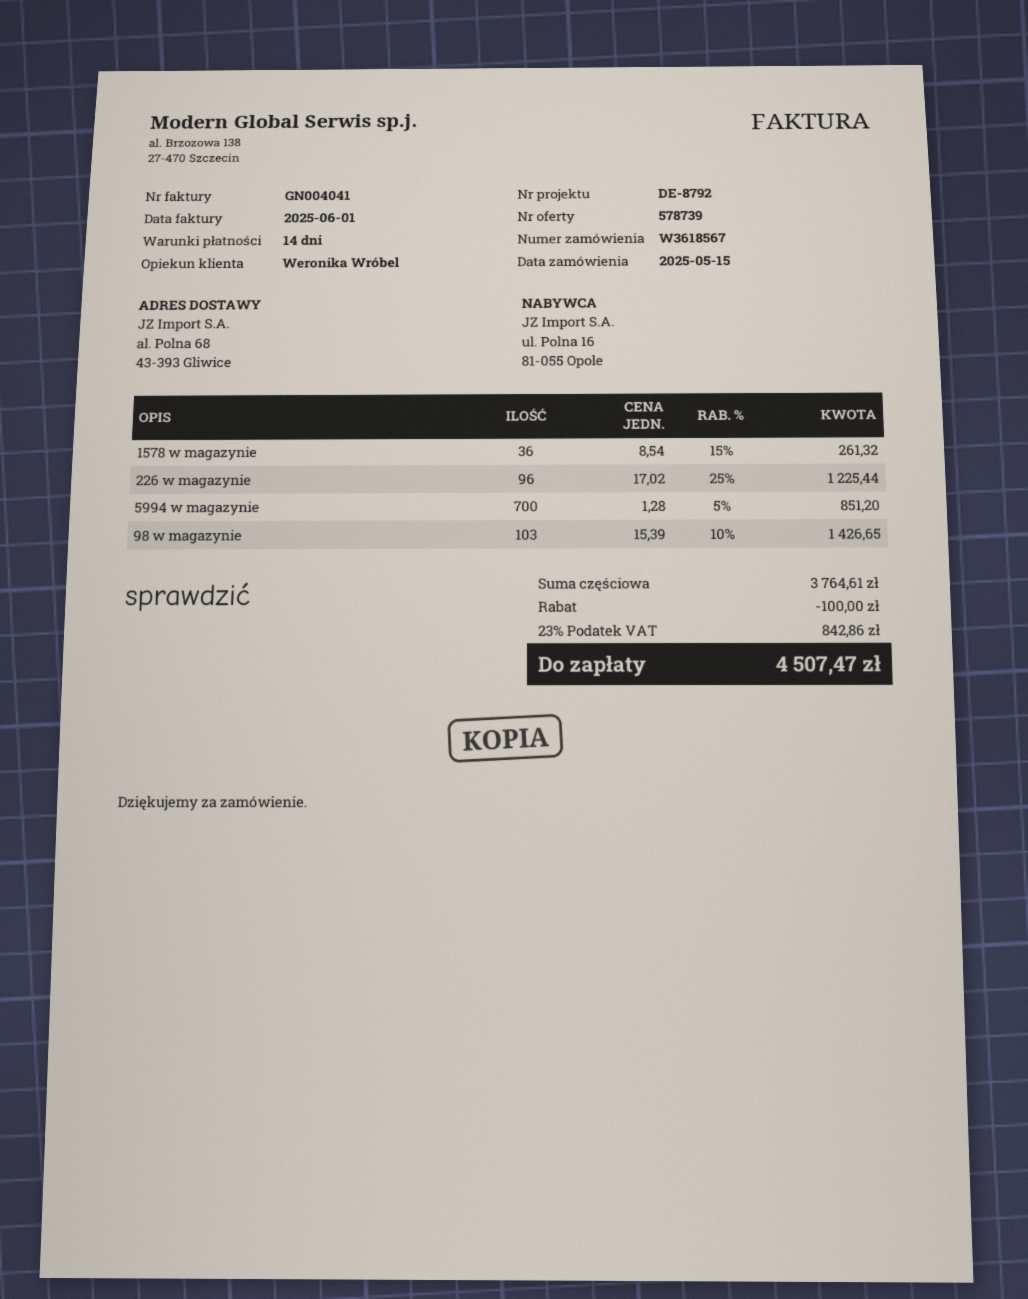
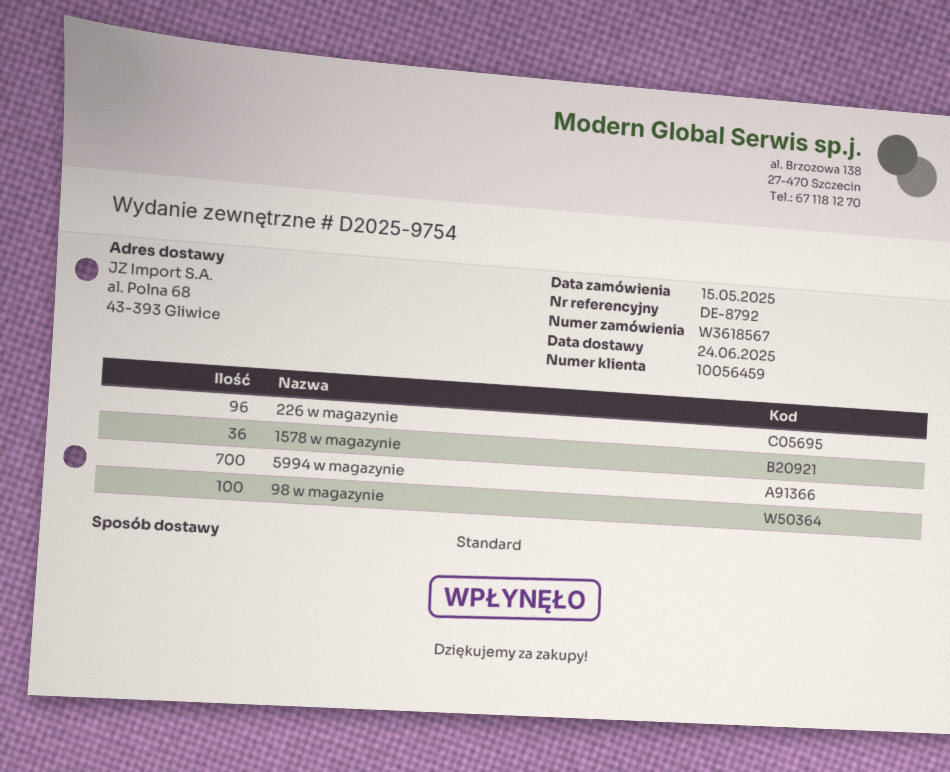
98 w magazynie: 103 -> 100

